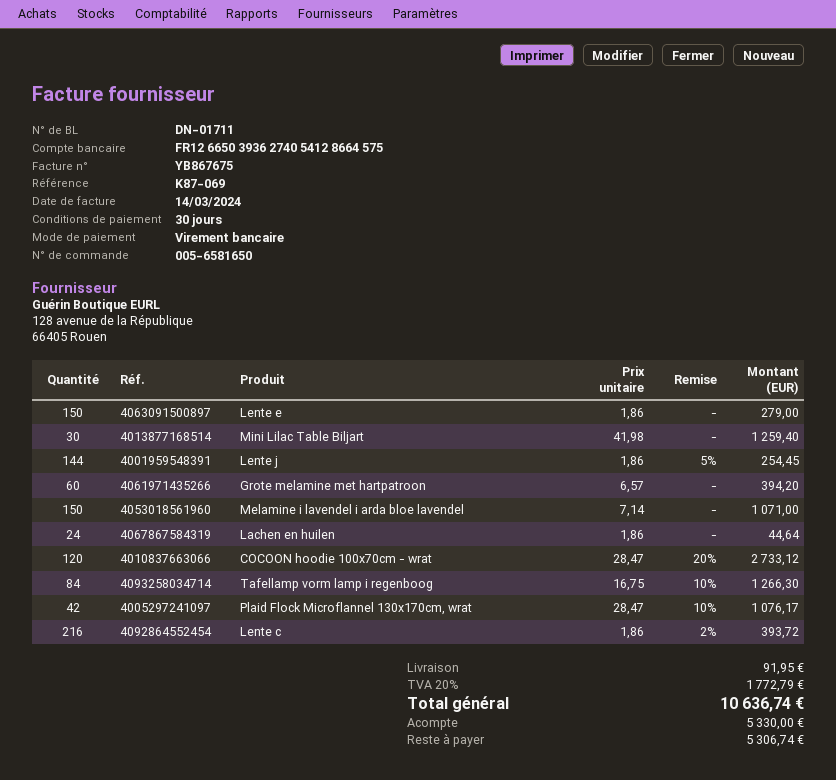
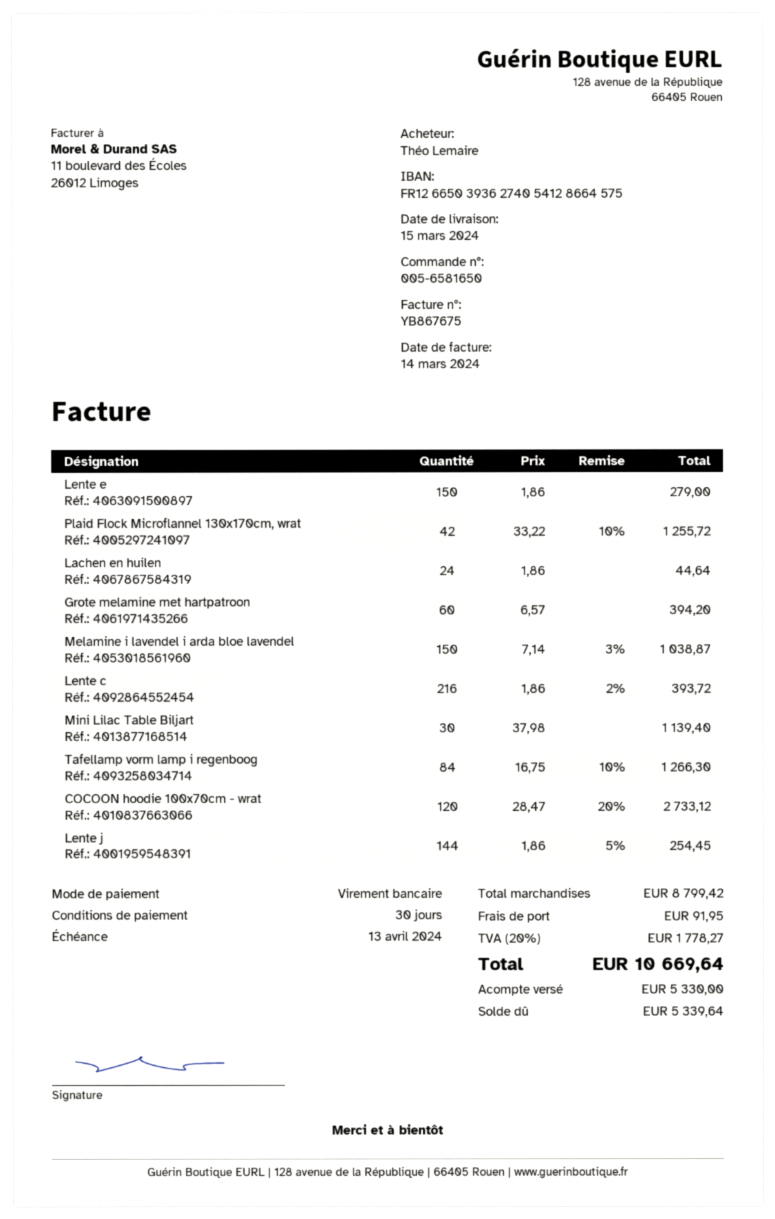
Mini Lilac Table Biljart: 30 x 41.98 = 1259.40 -> 30 x 37.98 = 1139.40
Melamine i lavendel i arda bloe lavendel: 150 x 7.14 = 1071.00 -> 150 x 7.14 - 3% = 1038.87
Plaid Flock Microflannel 130x170cm, wrat: 42 x 28.47 - 10% = 1076.17 -> 42 x 33.22 - 10% = 1255.72
tax: 20% = 1772.79 -> 20% = 1778.27
total: 10636.74 -> 10669.64
balance: 5306.74 -> 5339.64

